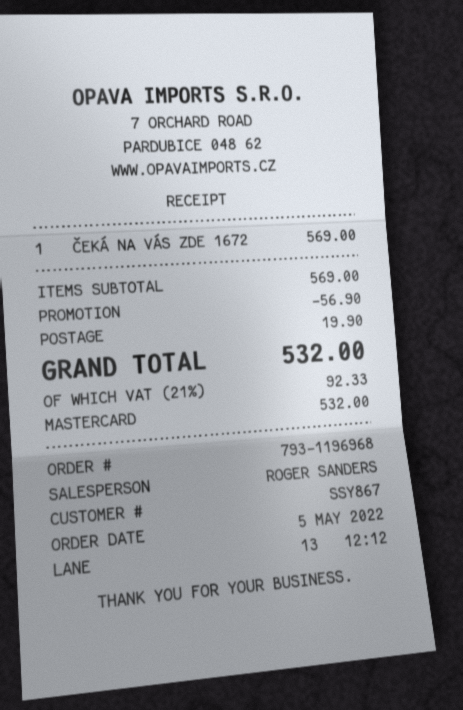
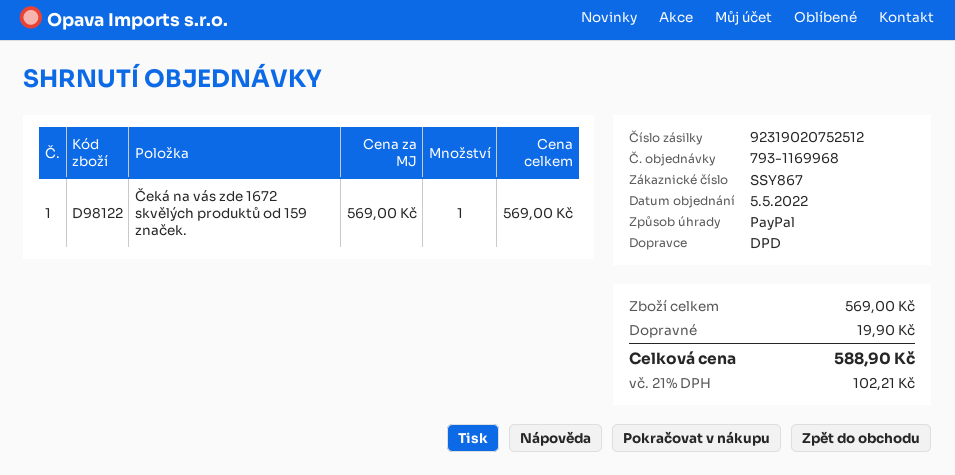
order number: 793-1196968 -> 793-1169968
payment method: Mastercard -> PayPal
discount: 56.90 -> none
tax: 21% = 92.33 -> 21% = 102.21
total: 532.00 -> 588.90

